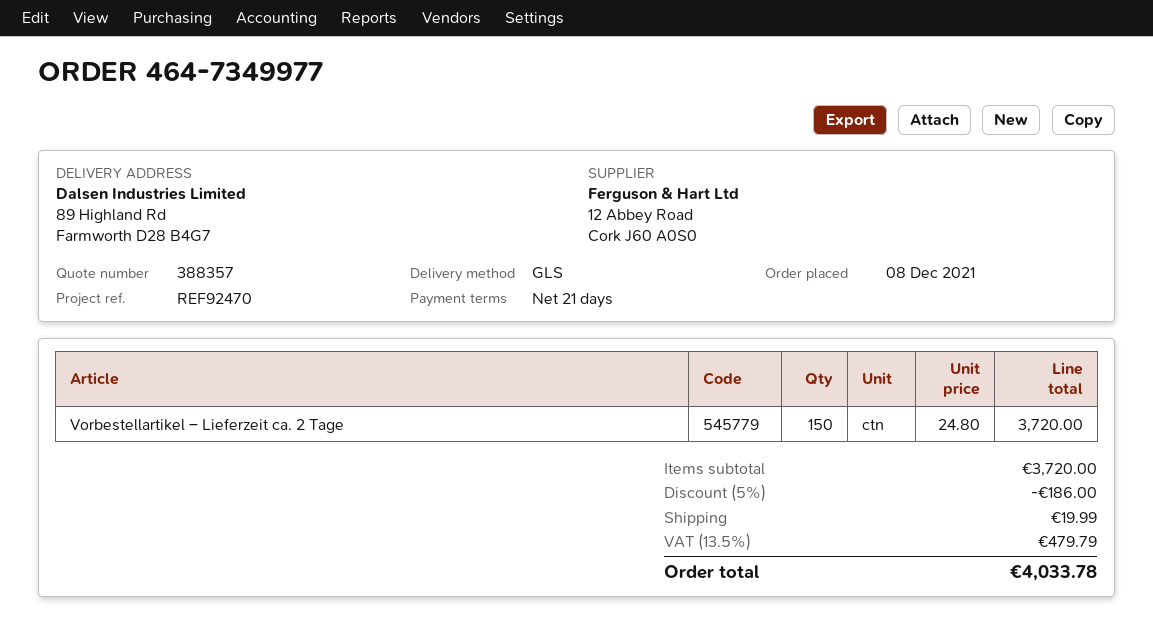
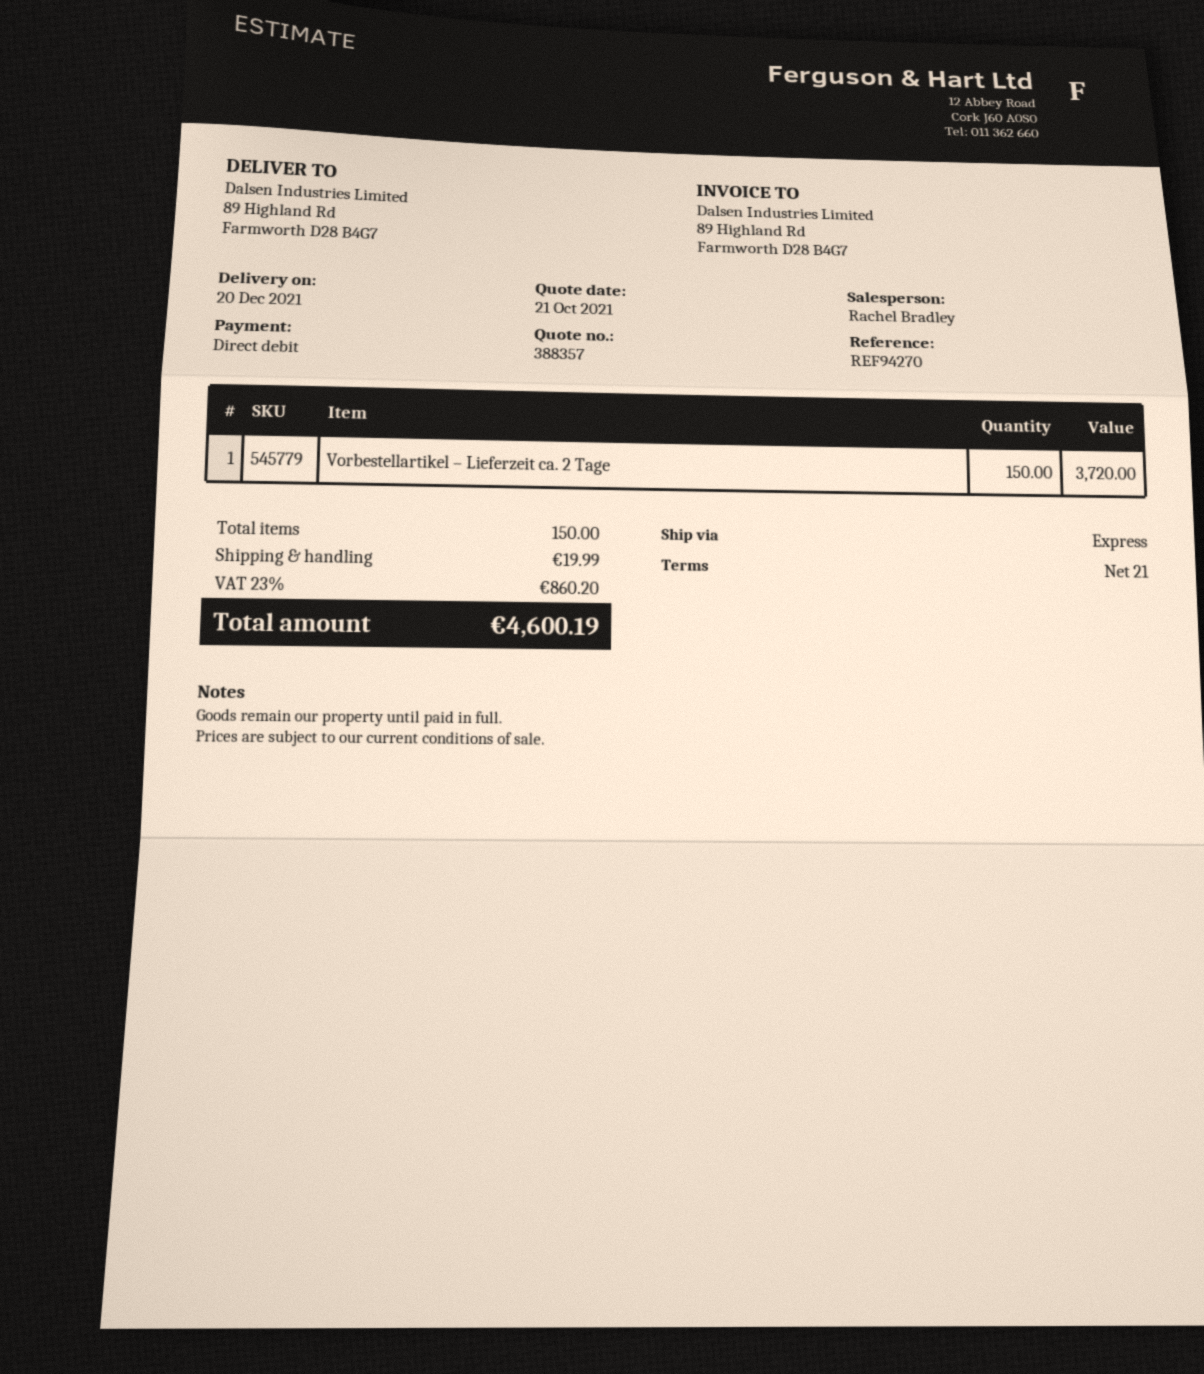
reference: REF92470 -> REF94270
shipping method: GLS -> express
discount: 5% = 186.00 -> none
tax: 13.5% = 479.79 -> 23% = 860.20
total: 4033.78 -> 4600.19

